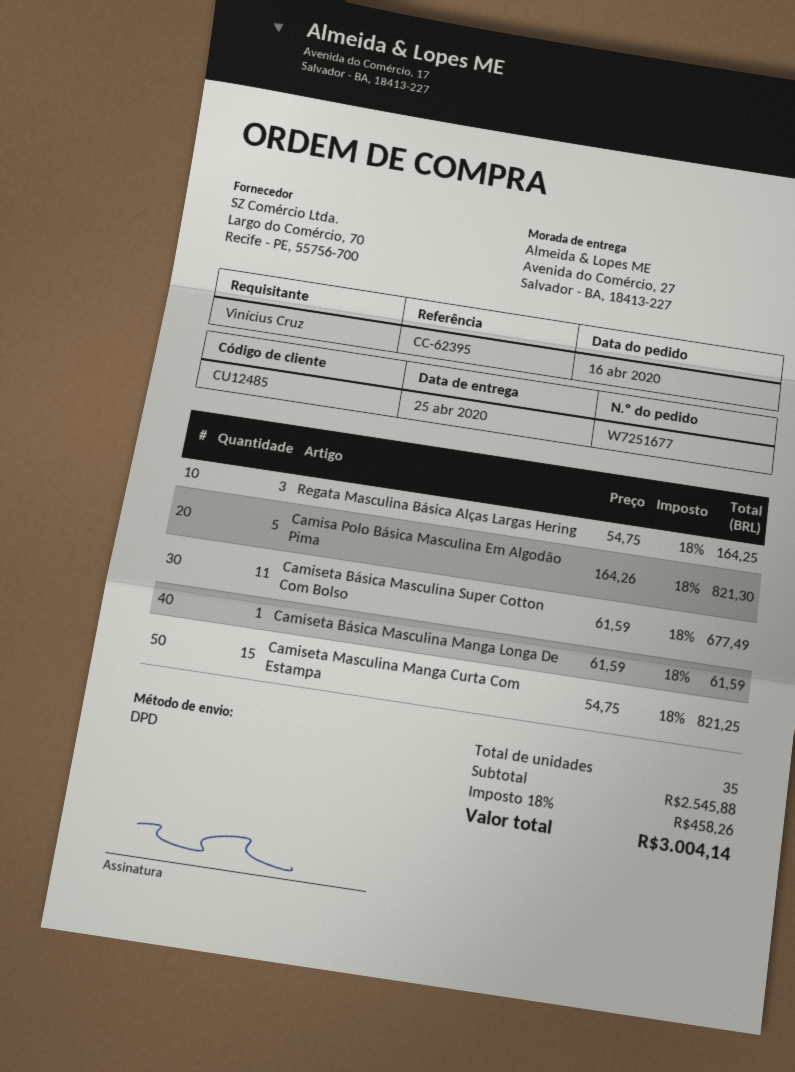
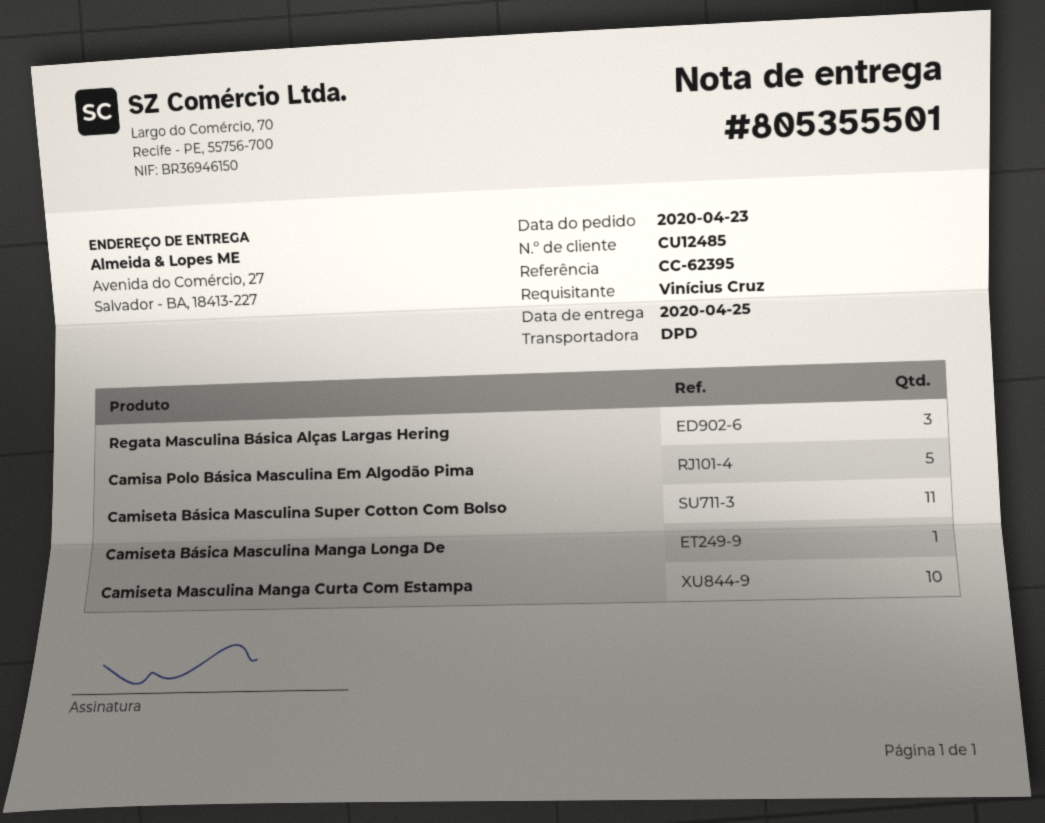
order date: 2020-04-16 -> 2020-04-23
Camiseta Masculina Manga Curta Com Estampa: 15 -> 10

